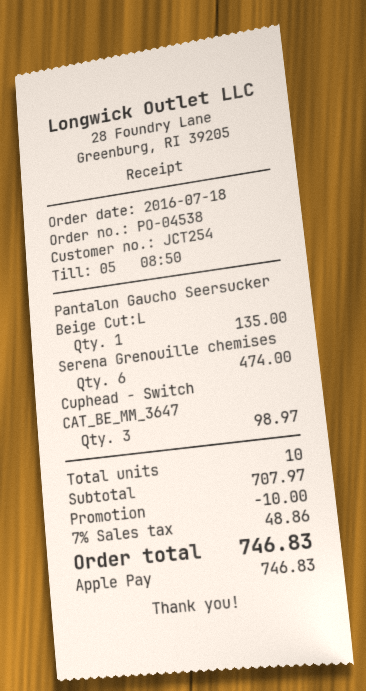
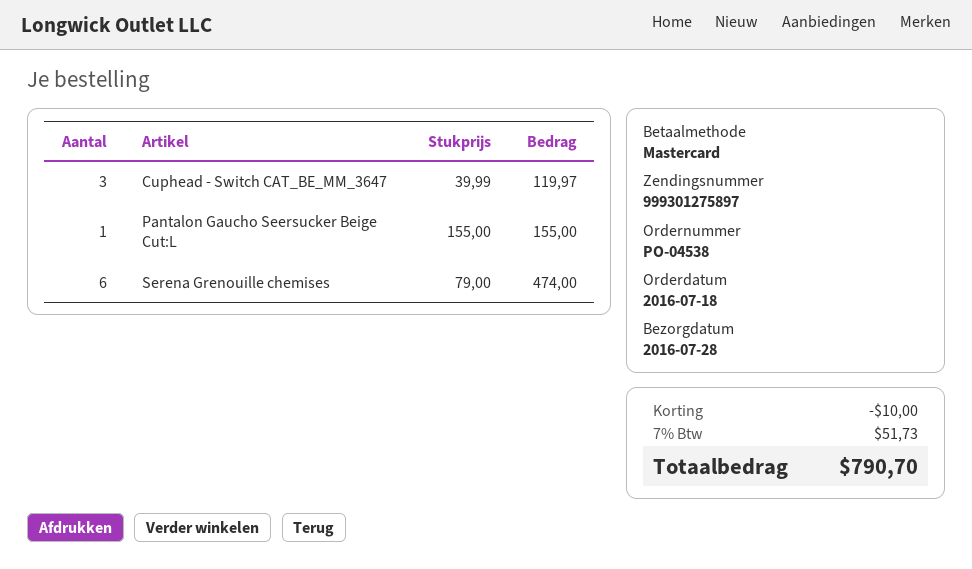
payment method: Apple Pay -> Mastercard
Pantalon Gaucho Seersucker Beige Cut:L: 1 for 135.00 -> 1 for 155.00
Cuphead - Switch CAT_BE_MM_3647: 3 for 98.97 -> 3 for 119.97
tax: 7% = 48.86 -> 7% = 51.73
total: 746.83 -> 790.70

